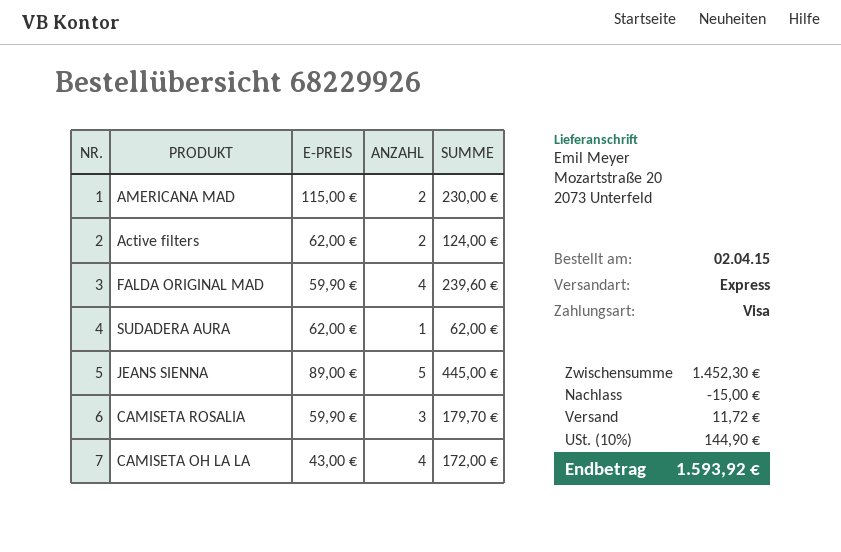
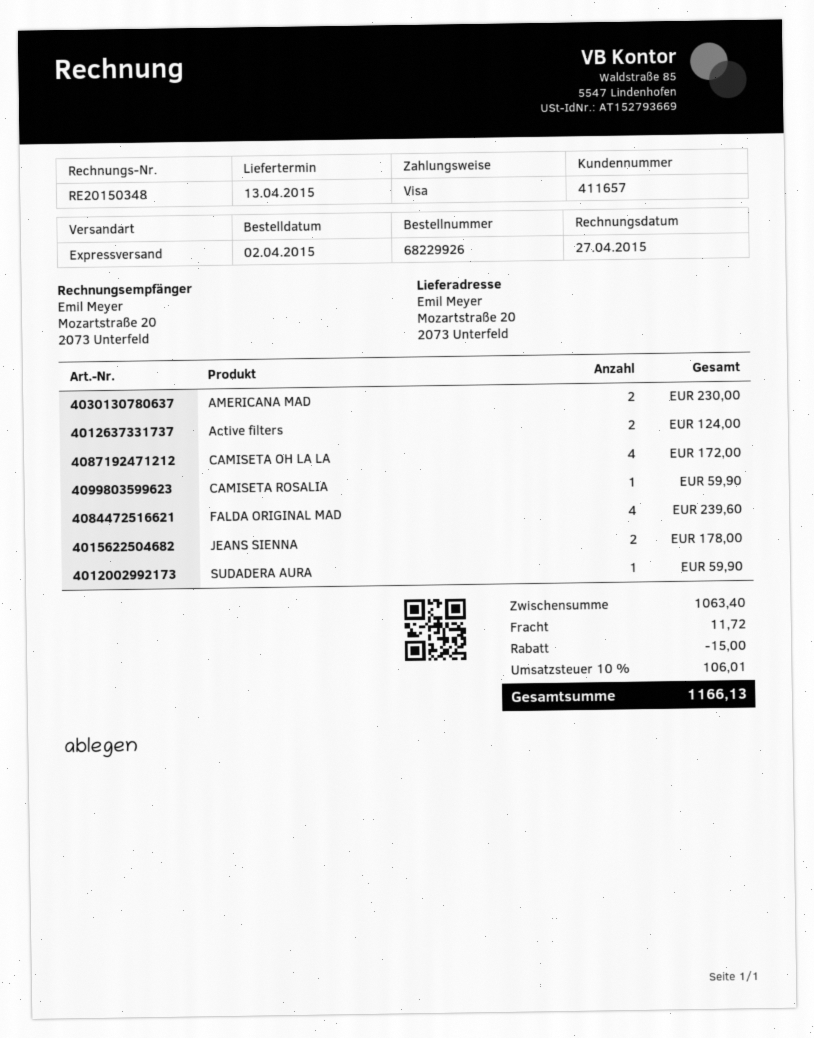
SUDADERA AURA: 1 for 62.00 -> 1 for 59.90
JEANS SIENNA: 5 for 445.00 -> 2 for 178.00
CAMISETA ROSALIA: 3 for 179.70 -> 1 for 59.90
subtotal: 1452.30 -> 1063.40
tax: 10% = 144.90 -> 10% = 106.01
total: 1593.92 -> 1166.13

